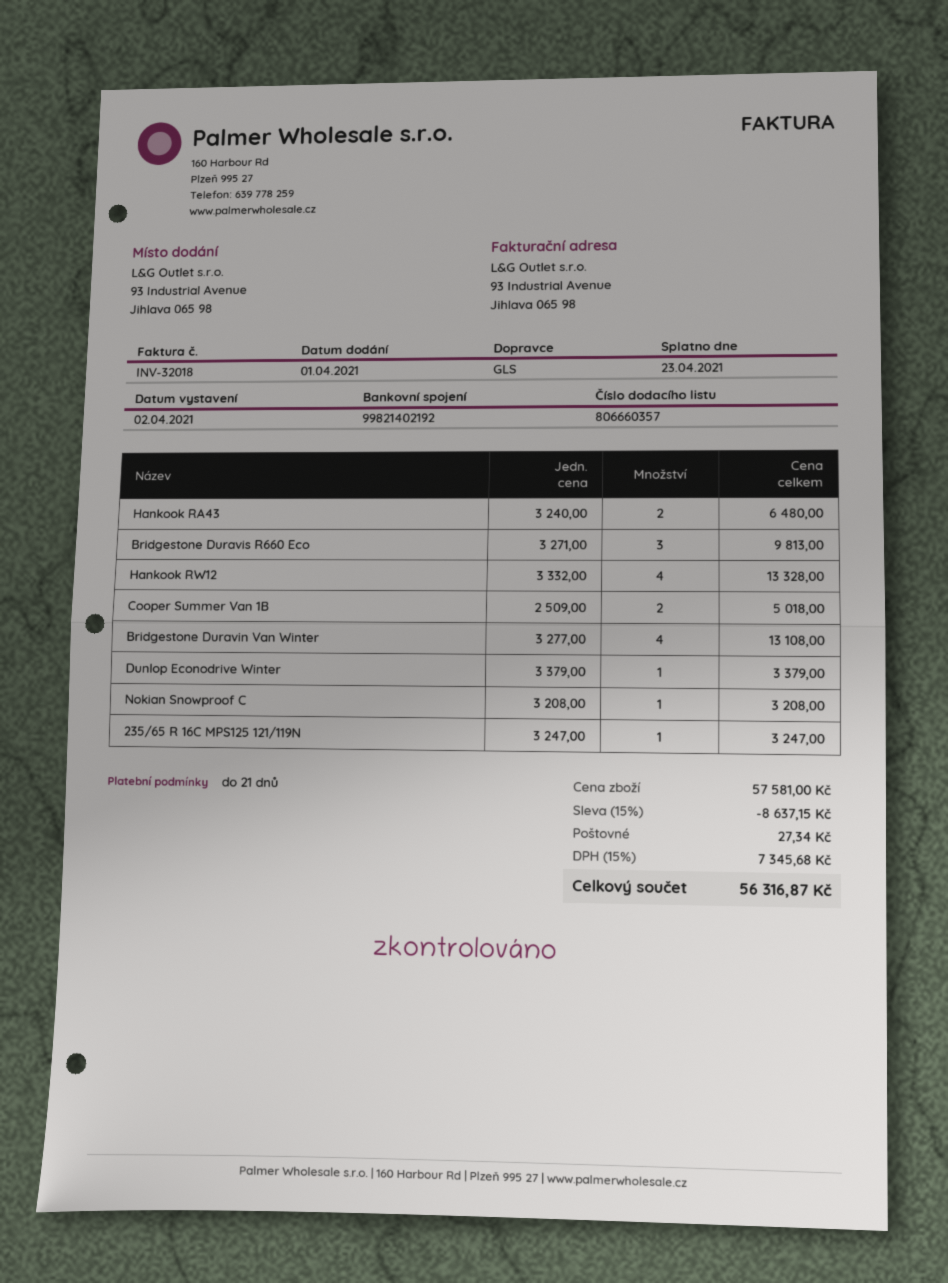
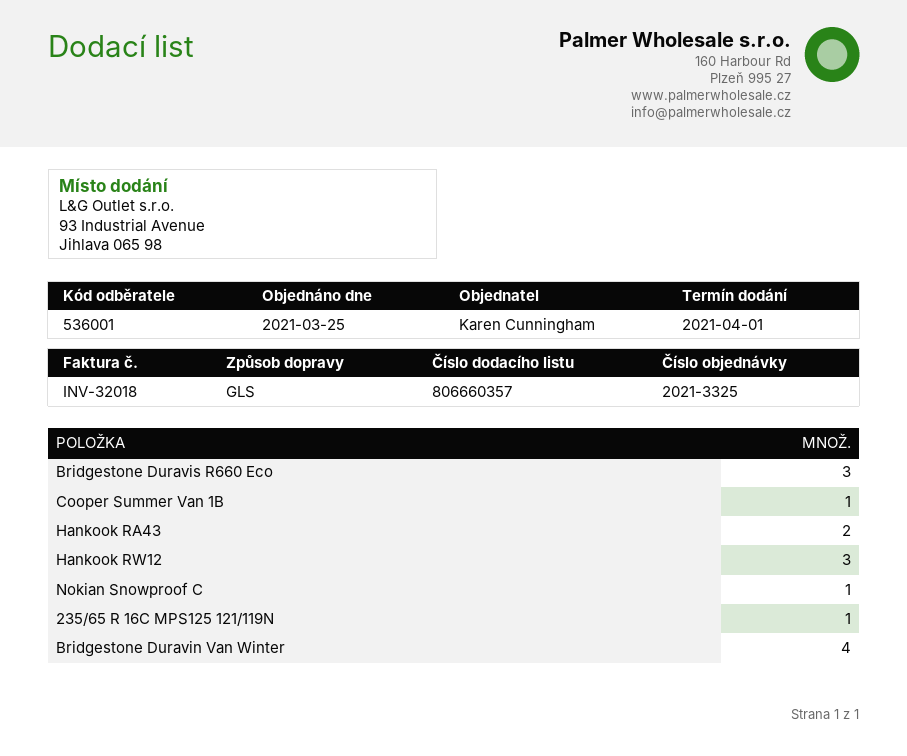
Hankook RW12: 4 -> 3
Cooper Summer Van 1B: 2 -> 1
Dunlop Econodrive Winter: 1 -> none

